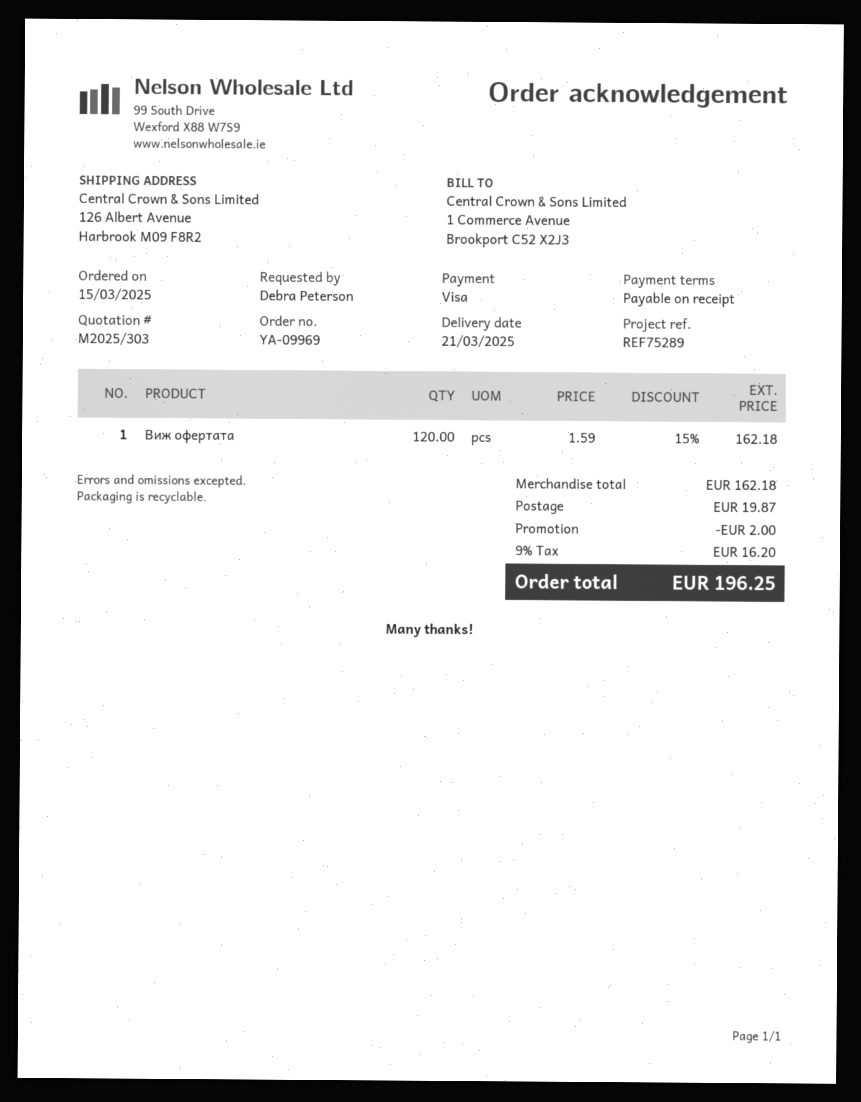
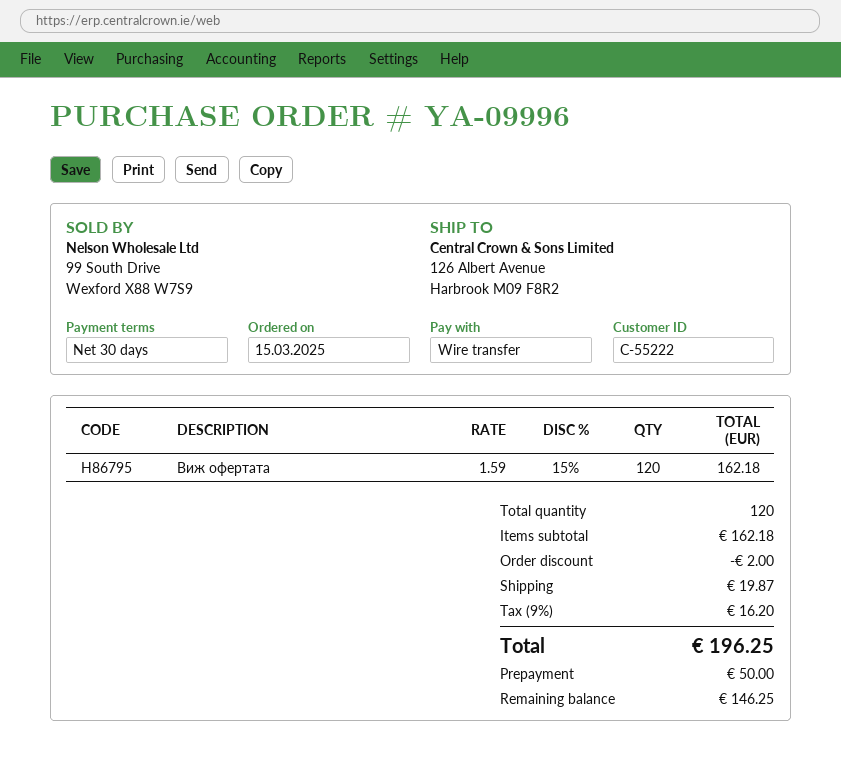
order number: YA-09969 -> YA-09996
payment terms: on receipt -> 30 days
payment method: Visa -> bank transfer

